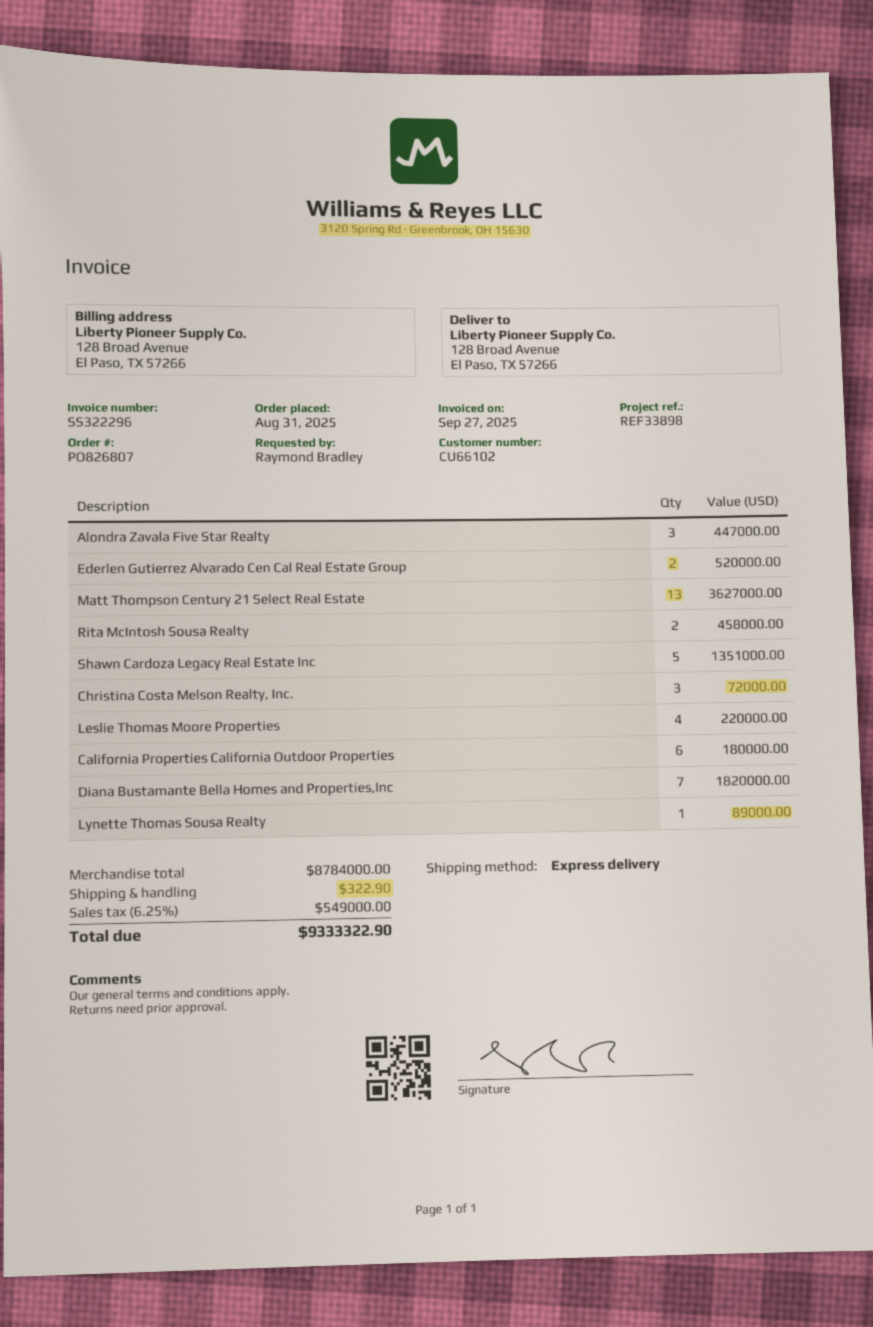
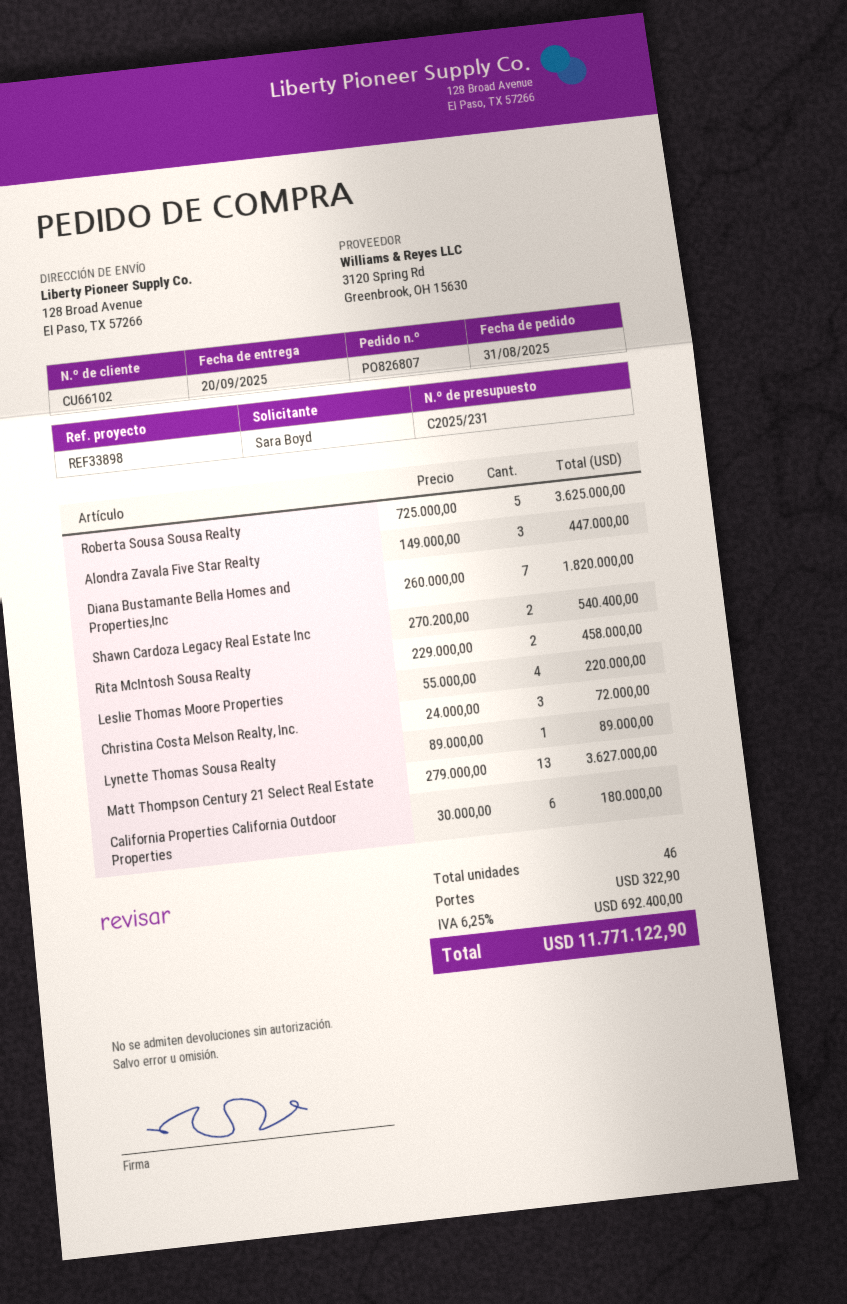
ordered by: Raymond Bradley -> Sara Boyd
Ederlen Gutierrez Alvarado Cen Cal Real Estate Group: 2 for 520000.00 -> none
Shawn Cardoza Legacy Real Estate Inc: 5 for 1351000.00 -> 2 for 540400.00
Roberta Sousa Sousa Realty: none -> 5 for 3625000.00
tax: 6.25% = 549000.00 -> 6.25% = 692400.00
total: 9333322.90 -> 11771122.90

